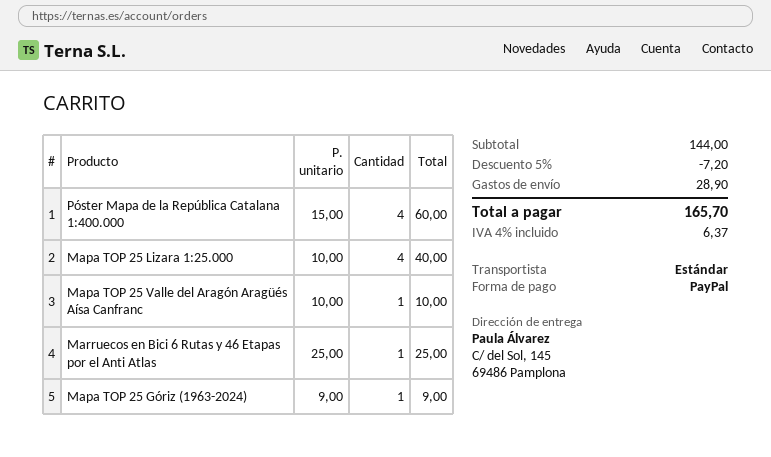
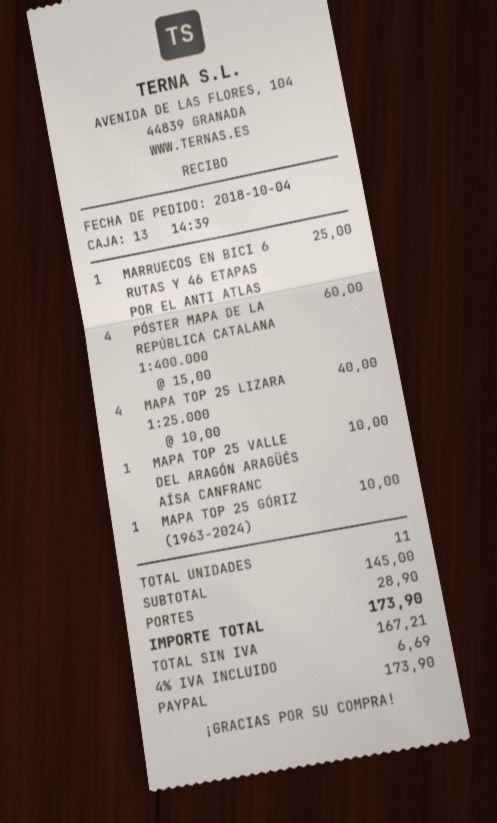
Mapa TOP 25 Góriz (1963-2024): 1 x 9.00 = 9.00 -> 1 x 10.00 = 10.00
subtotal: 144.00 -> 145.00
discount: 5% = 7.20 -> none
tax: 4% = 6.37 -> 4% = 6.69
total: 165.70 -> 173.90

